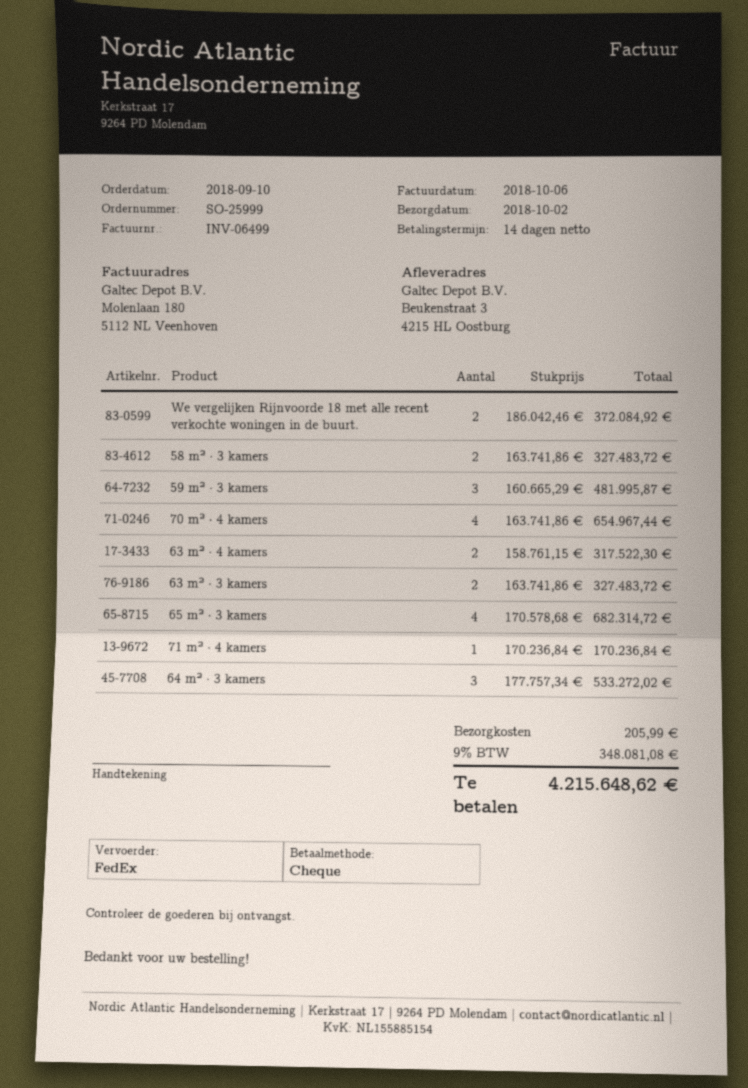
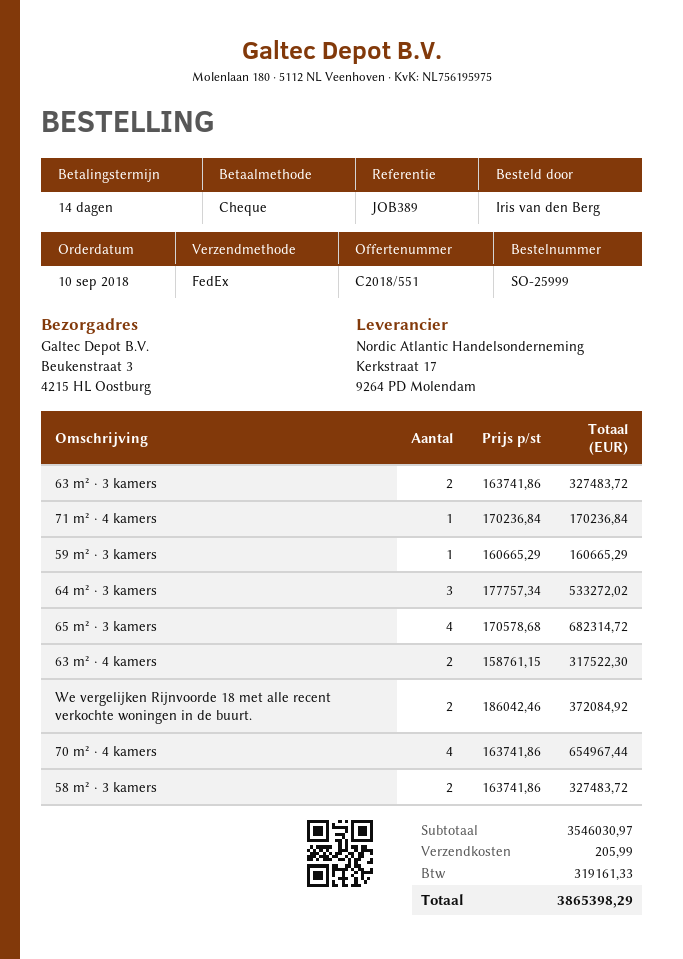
59 m² · 3 kamers: 3 x 160665.29 = 481995.87 -> 1 x 160665.29 = 160665.29
tax: 348081.08 -> 319161.33
total: 4215648.62 -> 3865398.29

